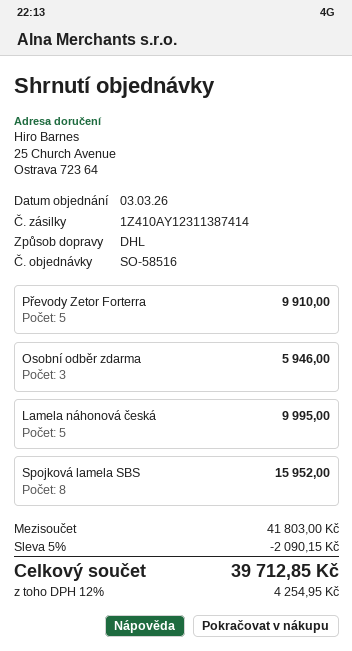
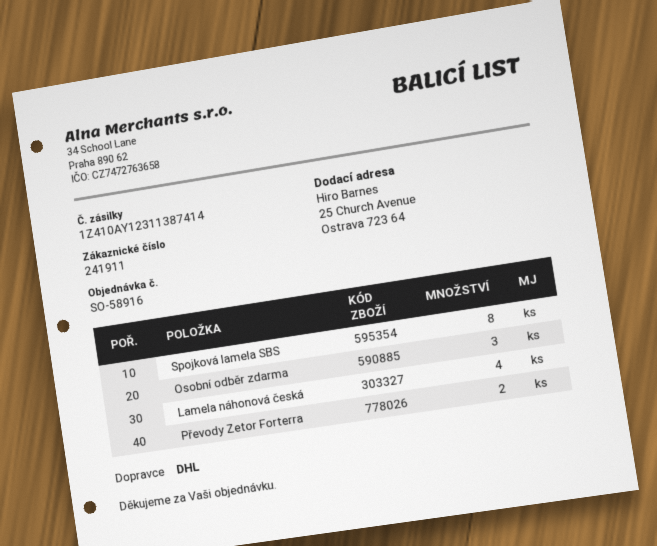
order number: SO-58516 -> SO-58916
Převody Zetor Forterra: 5 -> 2
Lamela náhonová česká: 5 -> 4

